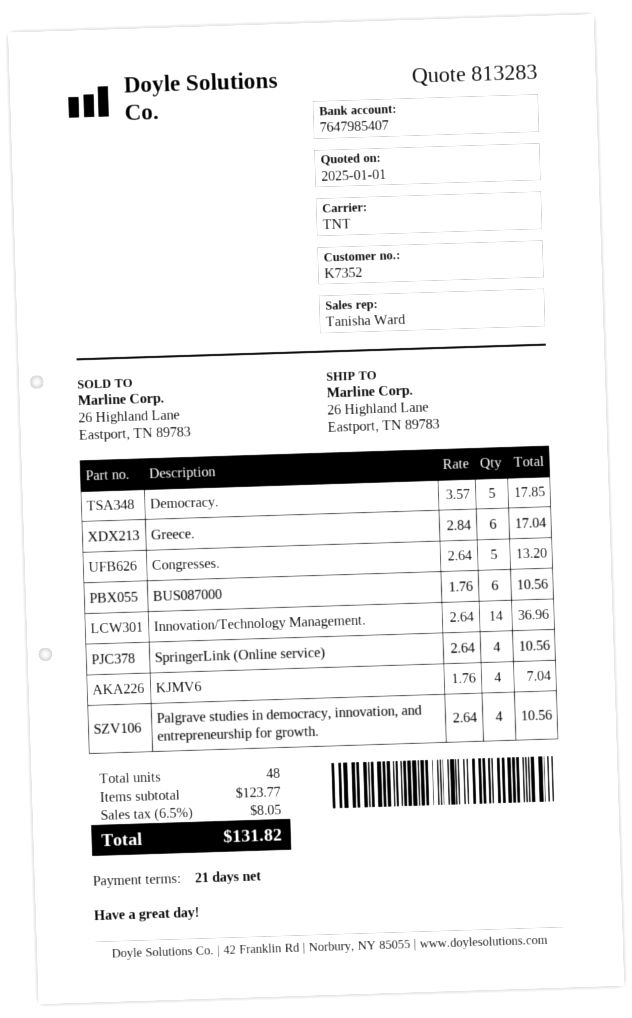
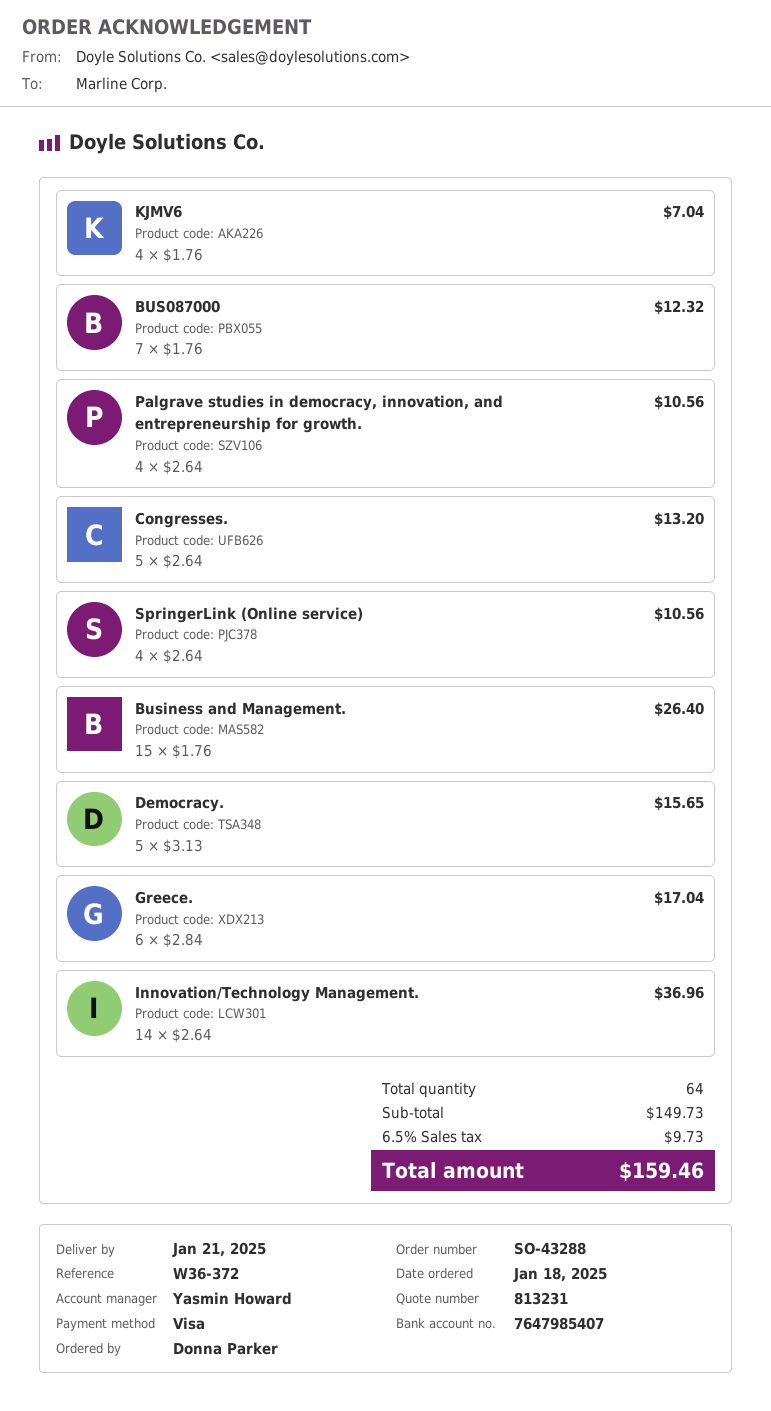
quote number: 813283 -> 813231
sales rep: Tanisha Ward -> Yasmin Howard
Democracy.: 5 x 3.57 = 17.85 -> 5 x 3.13 = 15.65
BUS087000: 6 x 1.76 = 10.56 -> 7 x 1.76 = 12.32
Business and Management.: none -> 15 x 1.76 = 26.40
total quantity: 48 -> 64
subtotal: 123.77 -> 149.73
tax: 6.5% = 8.05 -> 6.5% = 9.73
total: 131.82 -> 159.46

